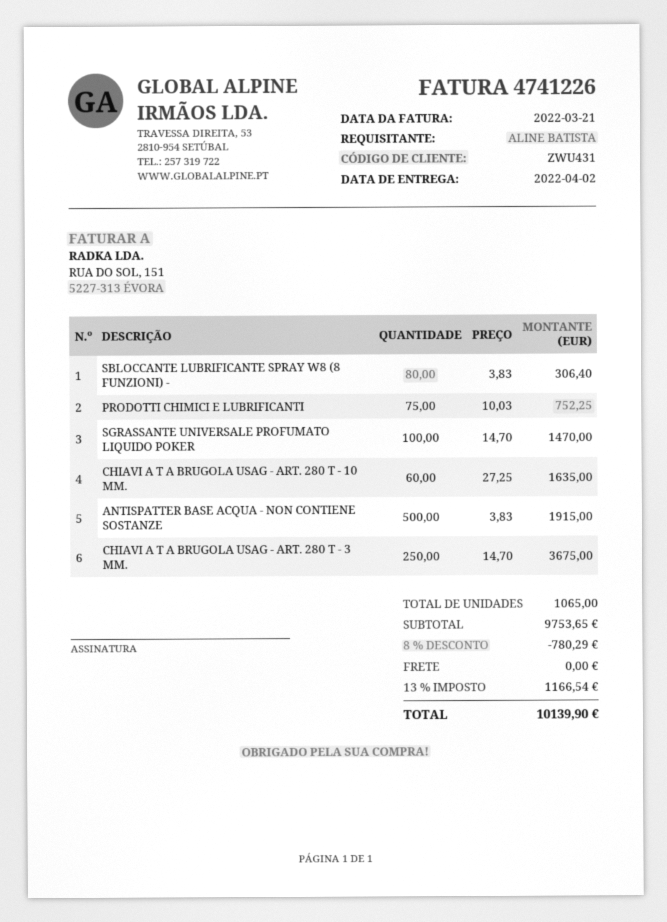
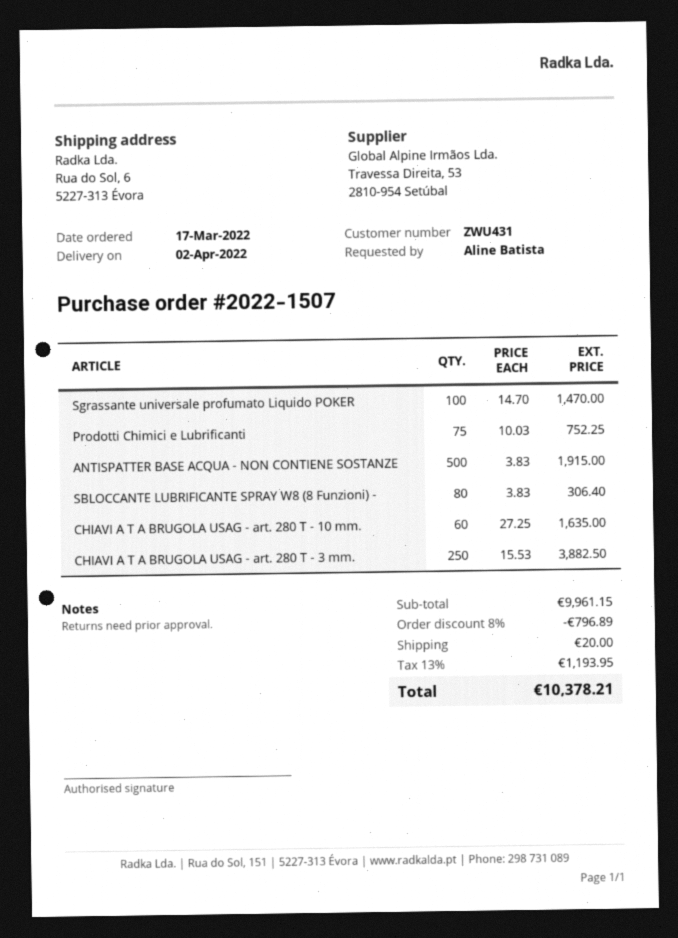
CHIAVI A T A BRUGOLA USAG - ART. 280 T - 3 MM.: 250 x 14.70 = 3675.00 -> 250 x 15.53 = 3882.50
subtotal: 9753.65 -> 9961.15
discount: 8% = 780.29 -> 8% = 796.89
shipping: 0.00 -> 20.00
tax: 13% = 1166.54 -> 13% = 1193.95
total: 10139.90 -> 10378.21

